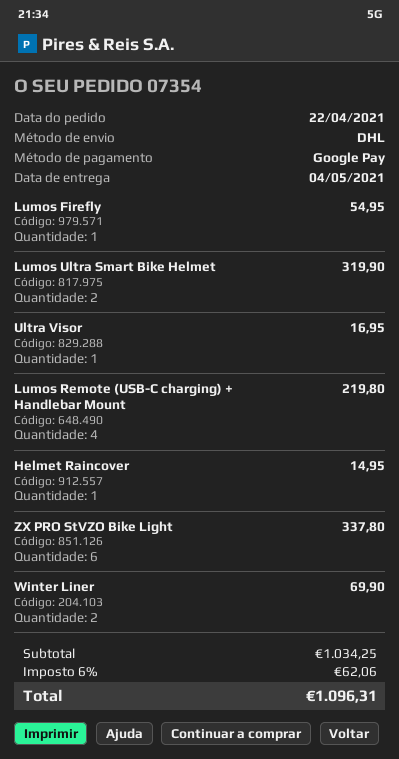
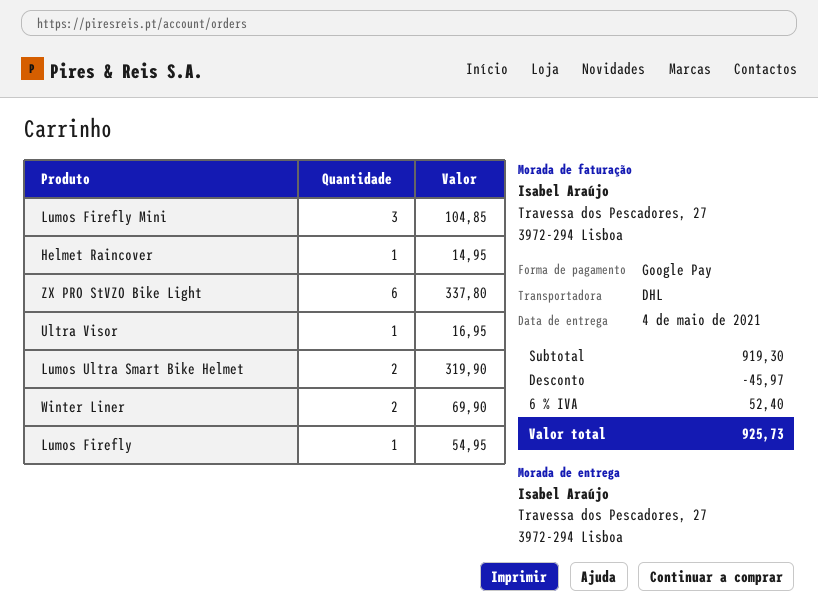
Lumos Remote (USB-C charging) + Handlebar Mount: 4 for 219.80 -> none
Lumos Firefly Mini: none -> 3 for 104.85
subtotal: 1034.25 -> 919.30
discount: none -> 45.97
tax: 6% = 62.06 -> 6% = 52.40
total: 1096.31 -> 925.73

